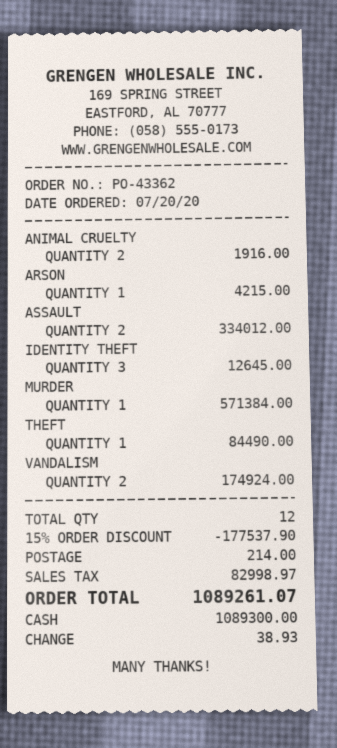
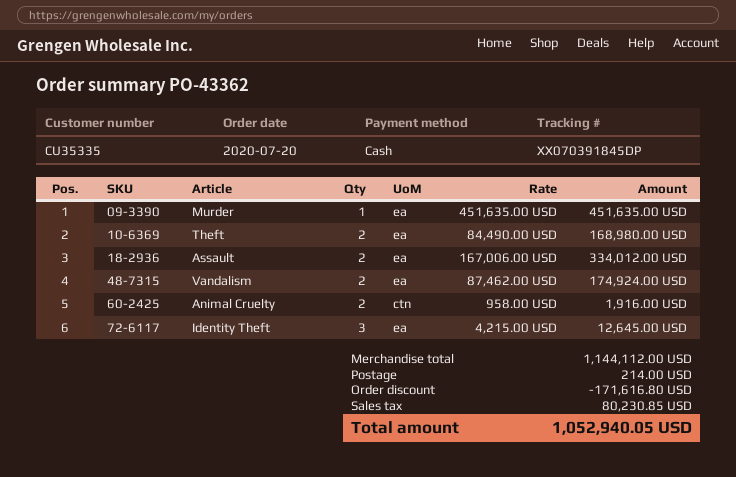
ARSON: 1 for 4215.00 -> none
MURDER: 1 for 571384.00 -> 1 for 451635.00
THEFT: 1 for 84490.00 -> 2 for 168980.00
discount: 177537.90 -> 171616.80
tax: 82998.97 -> 80230.85
total: 1089261.07 -> 1052940.05

